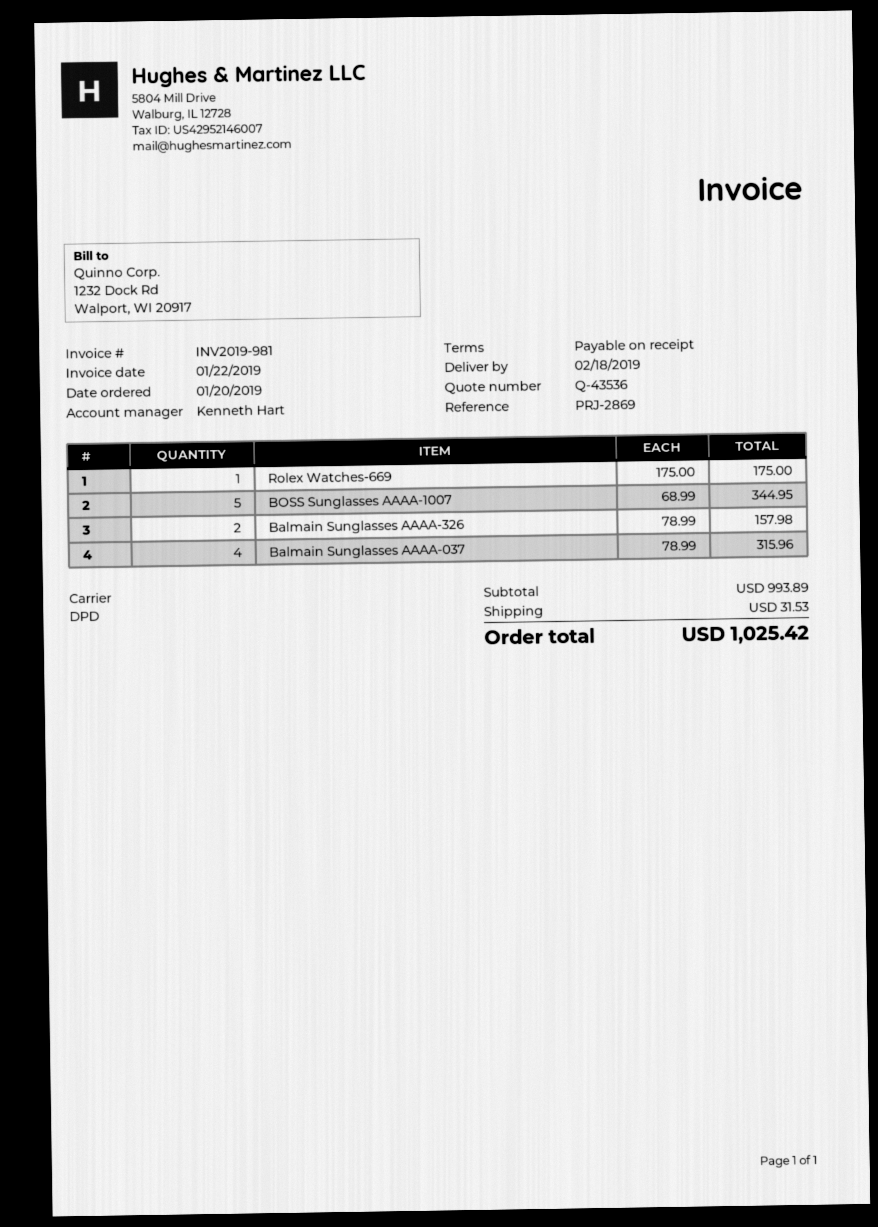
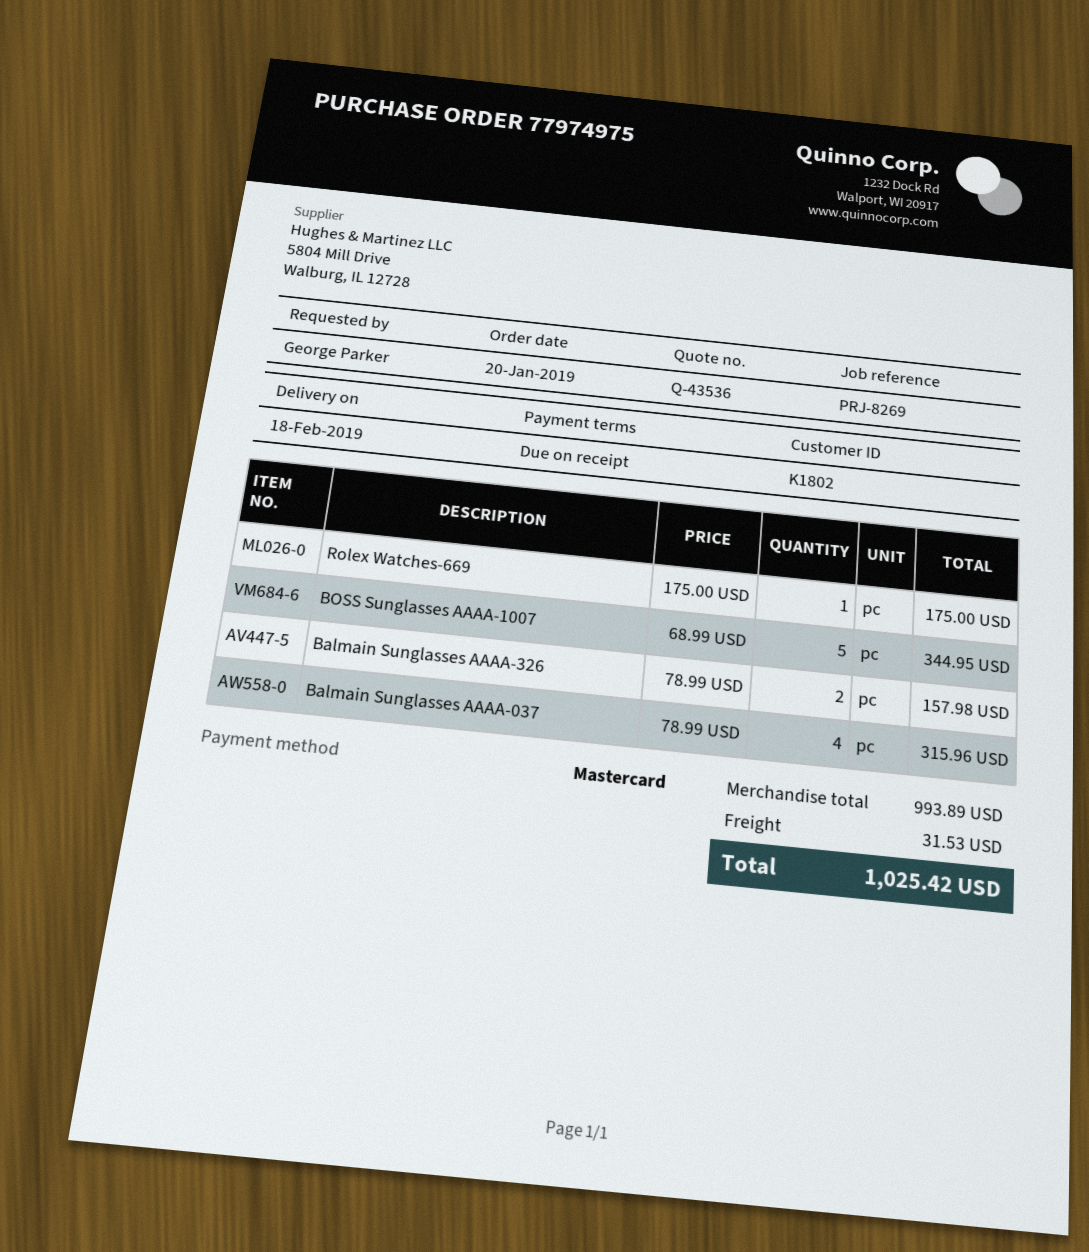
reference: PRJ-2869 -> PRJ-8269

